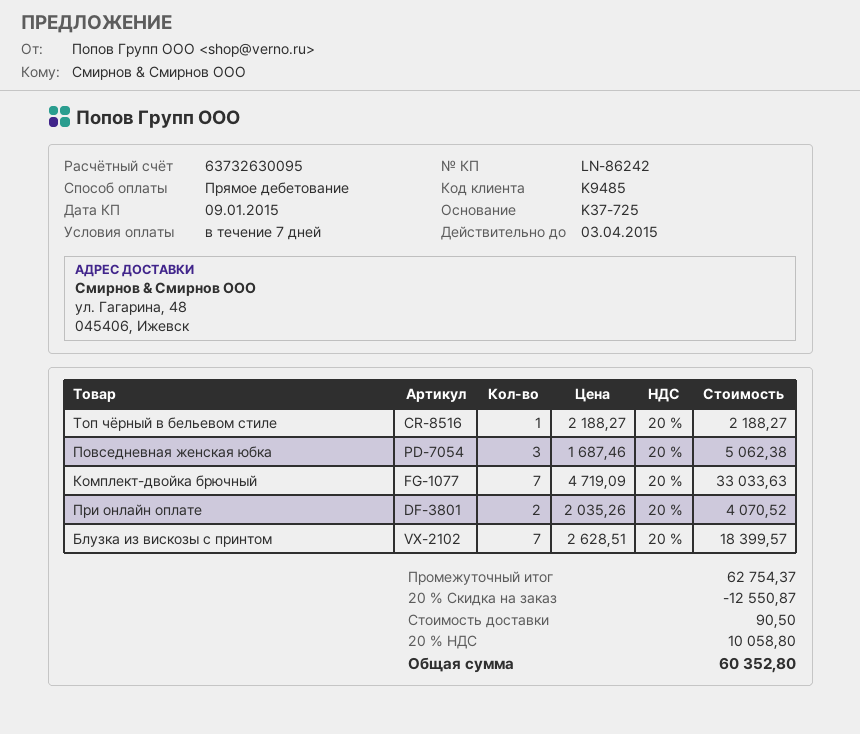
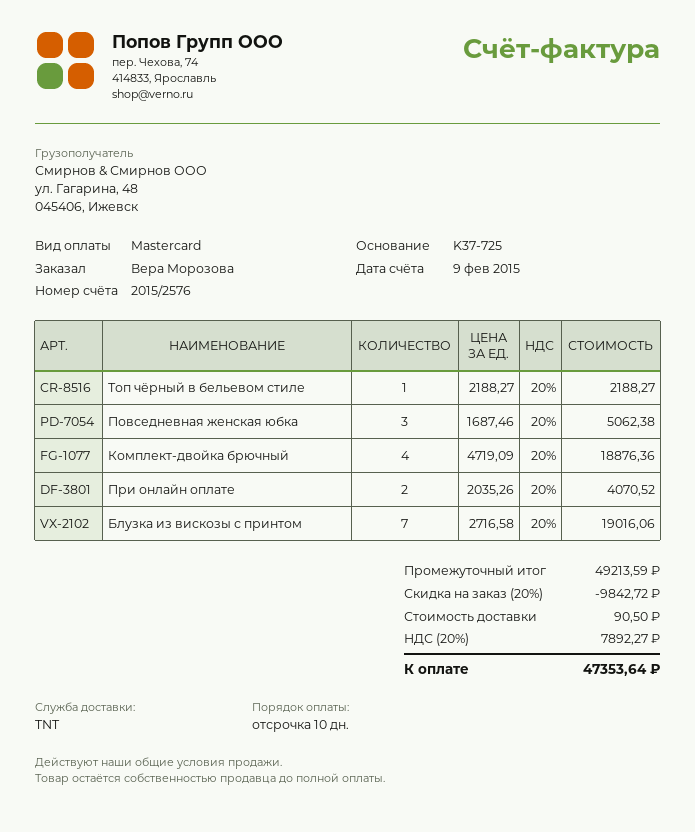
payment terms: 7 days -> 10 days
payment method: direct debit -> Mastercard
Комплект-двойка брючный: 7 x 4719.09 = 33033.63 -> 4 x 4719.09 = 18876.36
Блузка из вискозы с принтом: 7 x 2628.51 = 18399.57 -> 7 x 2716.58 = 19016.06
subtotal: 62754.37 -> 49213.59
discount: 20% = 12550.87 -> 20% = 9842.72
tax: 20% = 10058.80 -> 20% = 7892.27
total: 60352.80 -> 47353.64

